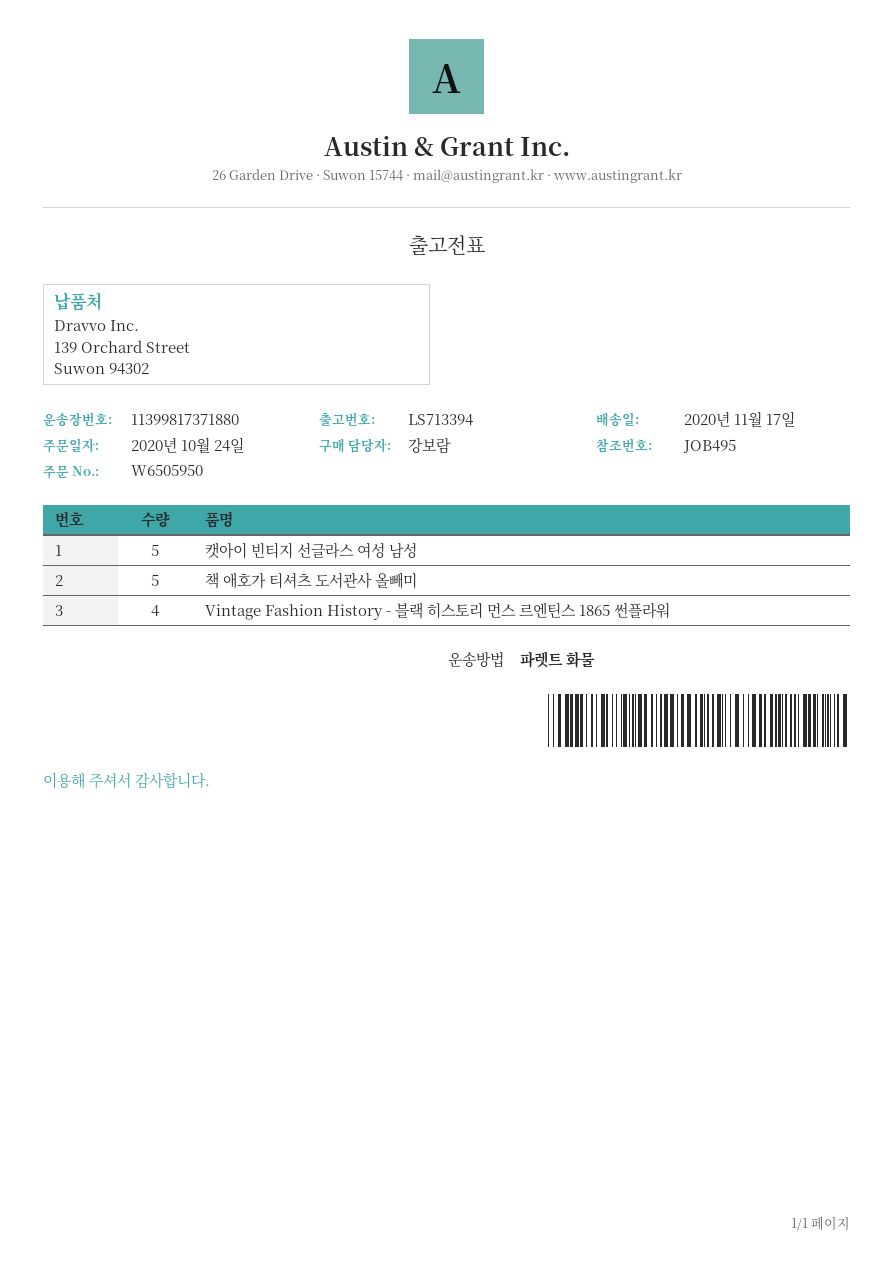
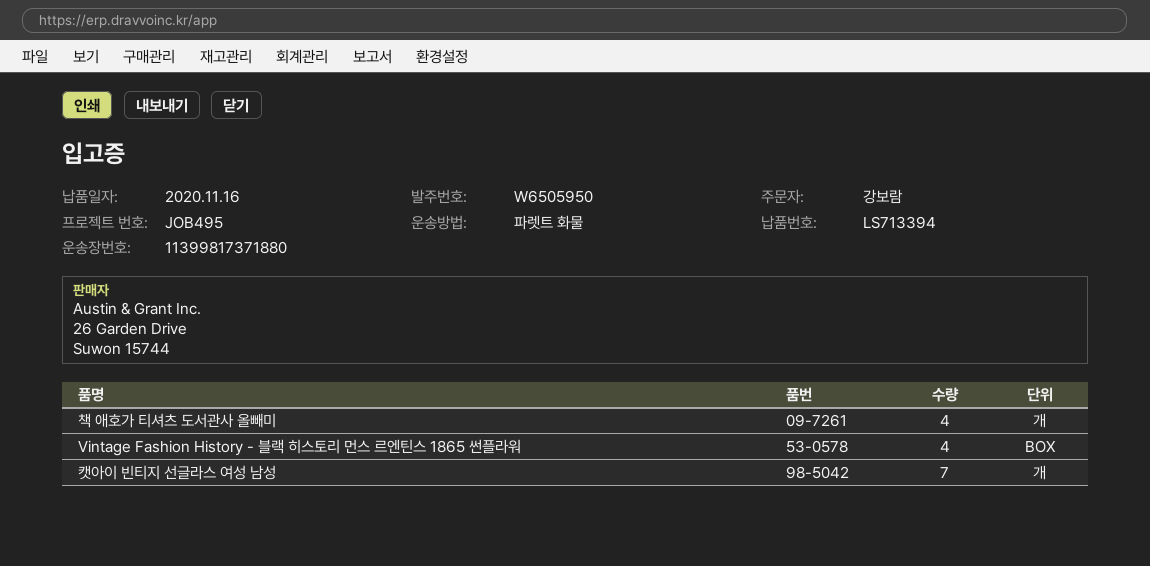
delivery date: 2020-11-17 -> 2020-11-16
캣아이 빈티지 선글라스 여성 남성: 5 -> 7
책 애호가 티셔츠 도서관사 올빼미: 5 -> 4

